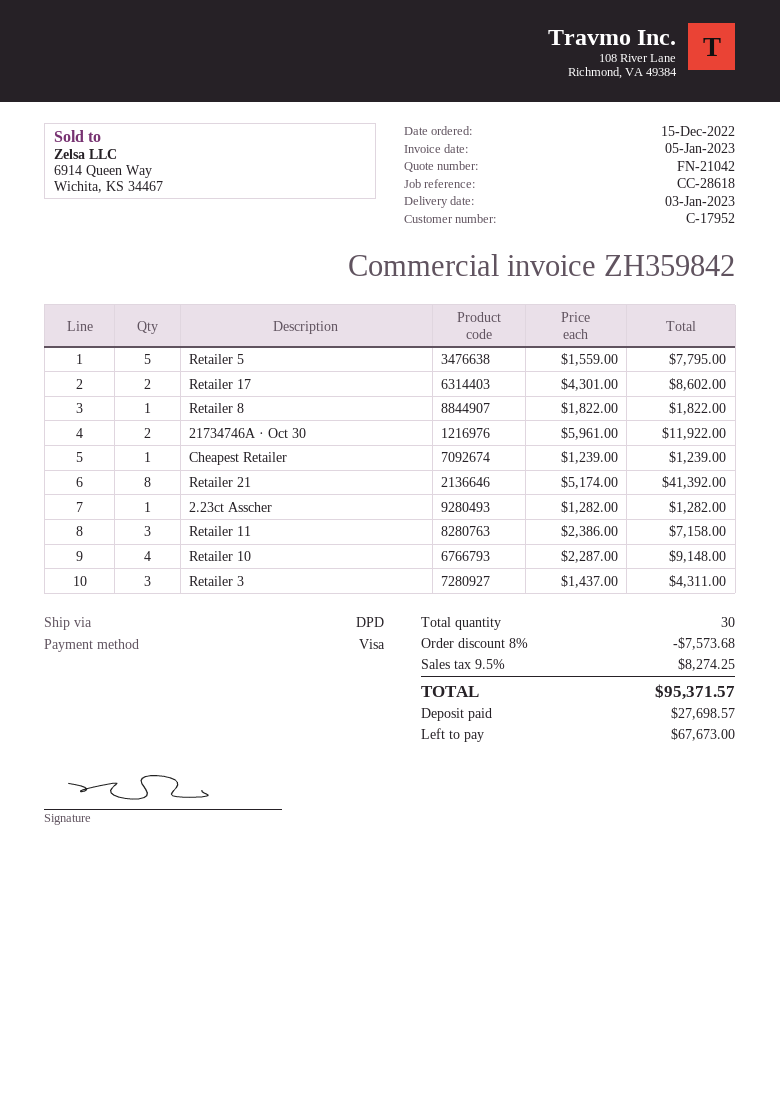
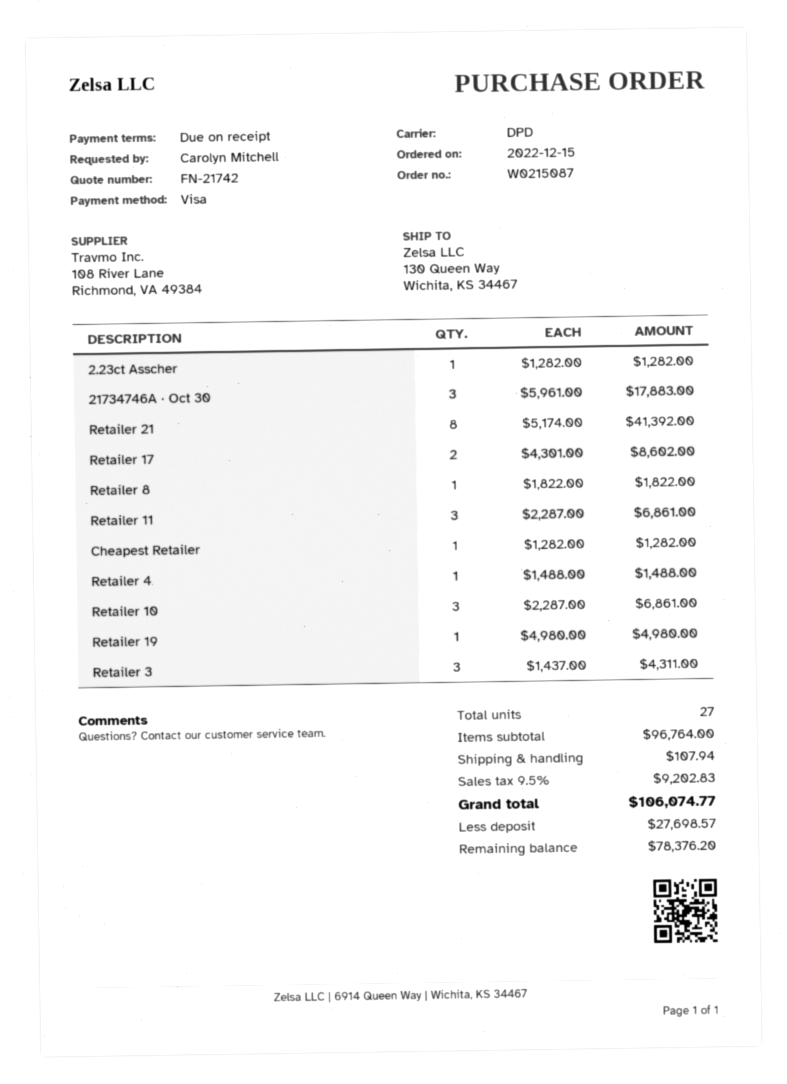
quote number: FN-21042 -> FN-21742
Retailer 5: 5 x 1559.00 = 7795.00 -> none
21734746A · Oct 30: 2 x 5961.00 = 11922.00 -> 3 x 5961.00 = 17883.00
Cheapest Retailer: 1 x 1239.00 = 1239.00 -> 1 x 1282.00 = 1282.00
Retailer 11: 3 x 2386.00 = 7158.00 -> 3 x 2287.00 = 6861.00
Retailer 10: 4 x 2287.00 = 9148.00 -> 3 x 2287.00 = 6861.00
Retailer 4: none -> 1 x 1488.00 = 1488.00
Retailer 19: none -> 1 x 4980.00 = 4980.00
total quantity: 30 -> 27
discount: 8% = 7573.68 -> none
shipping: none -> 107.94
tax: 9.5% = 8274.25 -> 9.5% = 9202.83
total: 95371.57 -> 106074.77
balance: 67673.00 -> 78376.20

